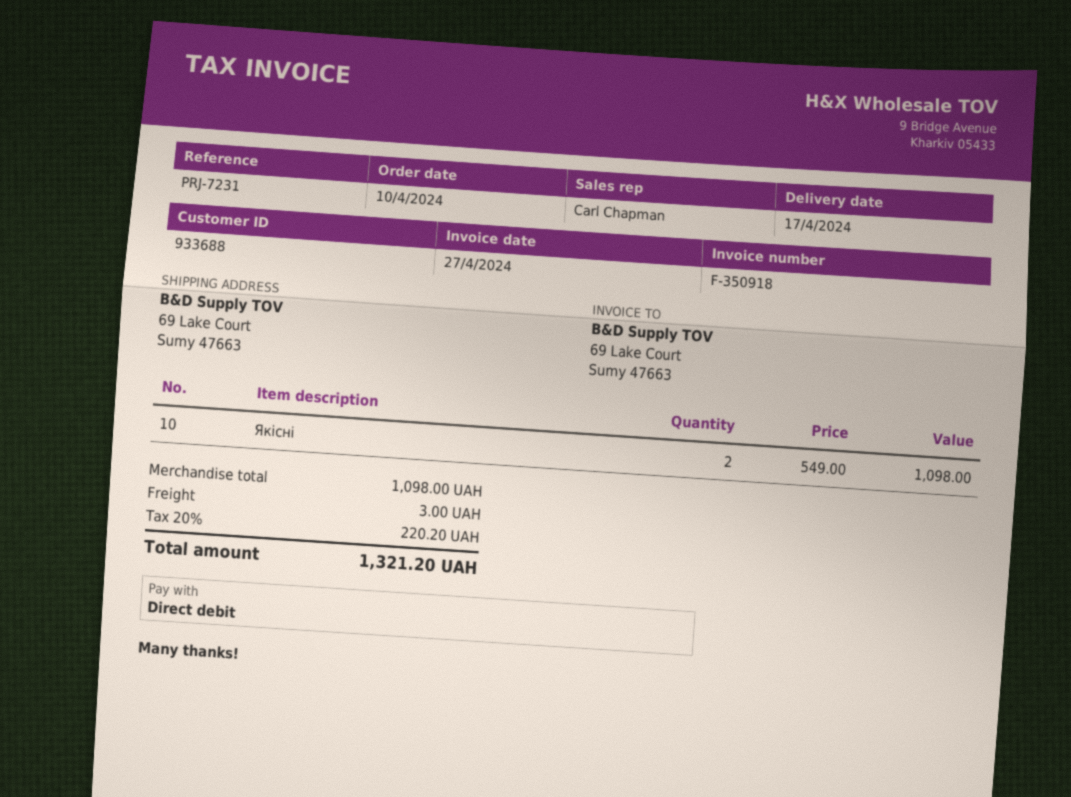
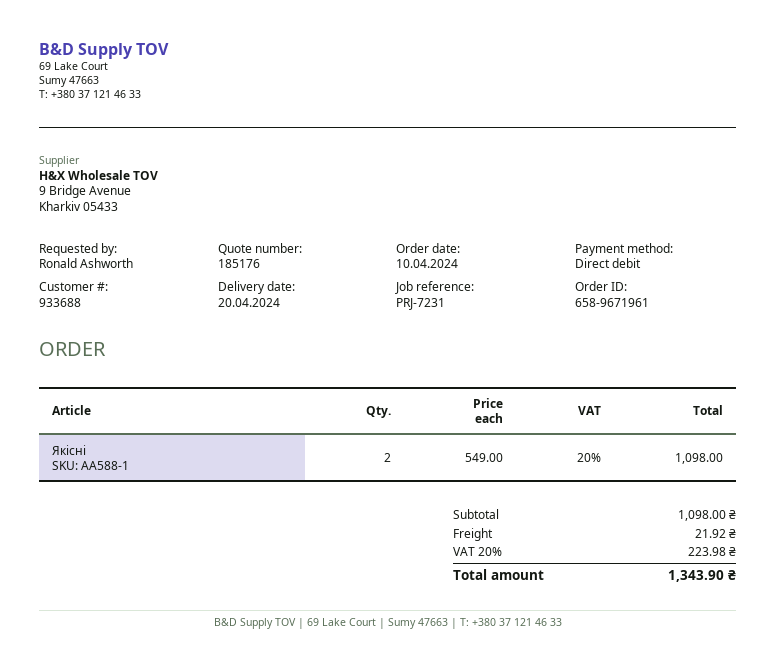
delivery date: 2024-04-17 -> 2024-04-20
shipping: 3.00 -> 21.92
tax: 20% = 220.20 -> 20% = 223.98
total: 1321.20 -> 1343.90

